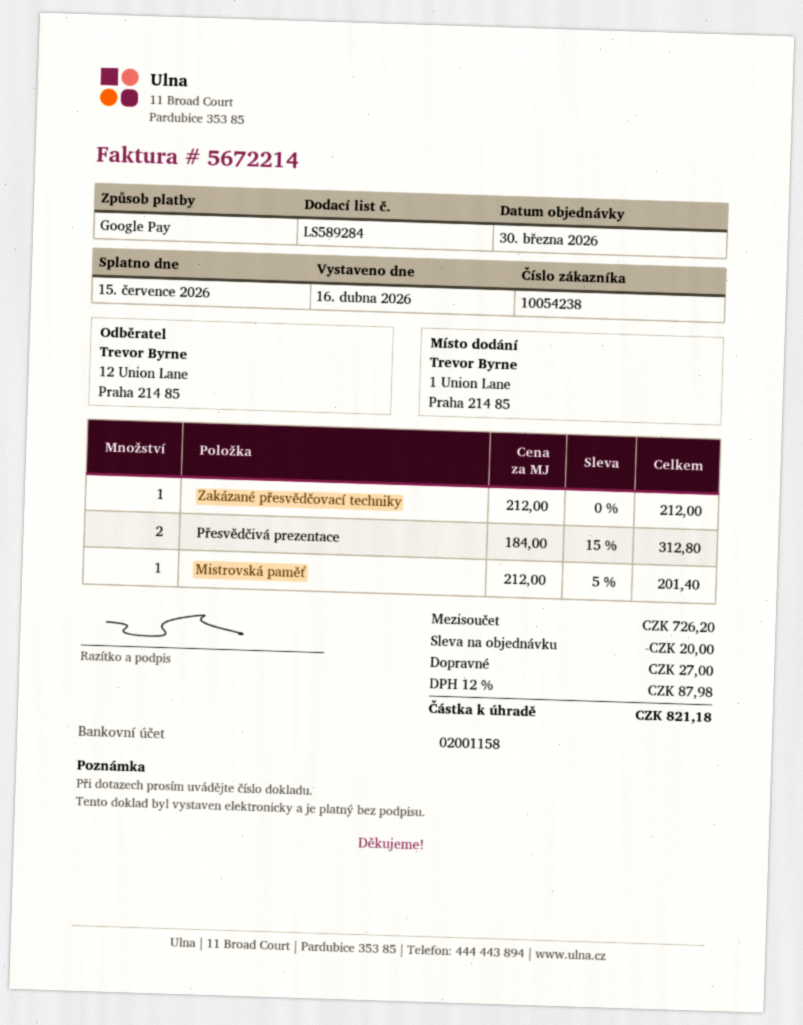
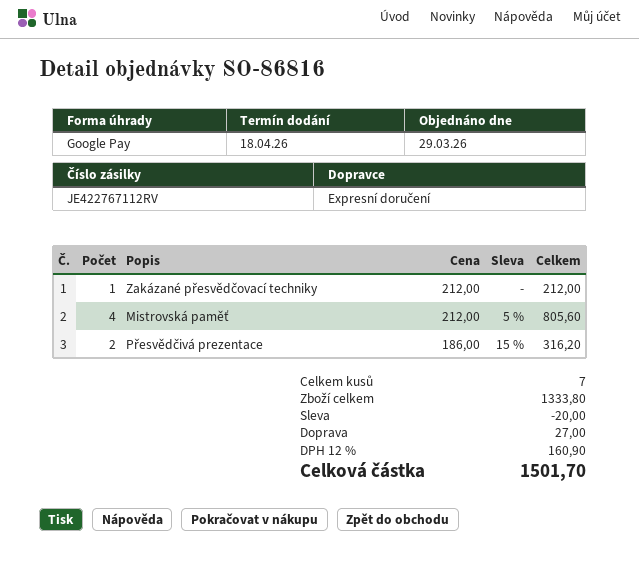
order date: 2026-03-30 -> 2026-03-29
Přesvědčivá prezentace: 2 x 184.00 - 15% = 312.80 -> 2 x 186.00 - 15% = 316.20
Mistrovská paměť: 1 x 212.00 - 5% = 201.40 -> 4 x 212.00 - 5% = 805.60
subtotal: 726.20 -> 1333.80
tax: 12% = 87.98 -> 12% = 160.90
total: 821.18 -> 1501.70

